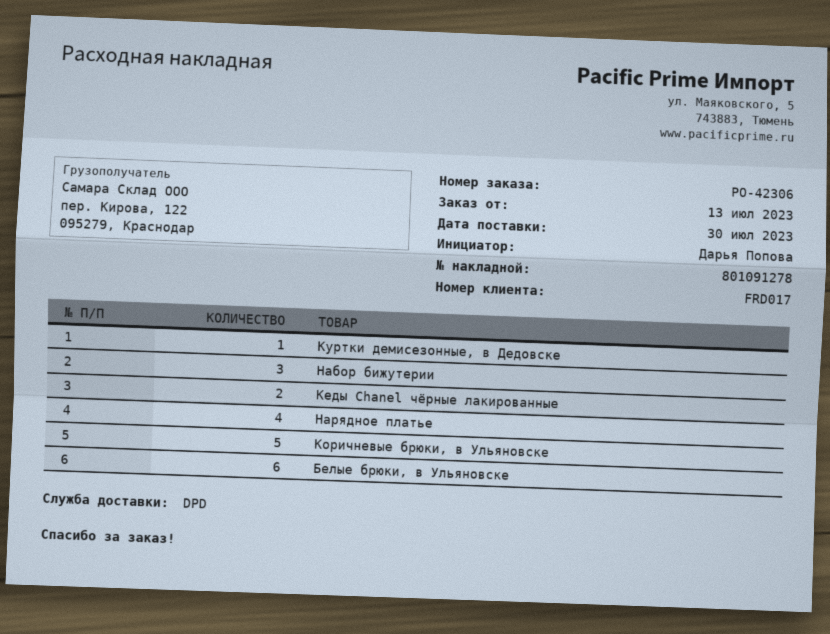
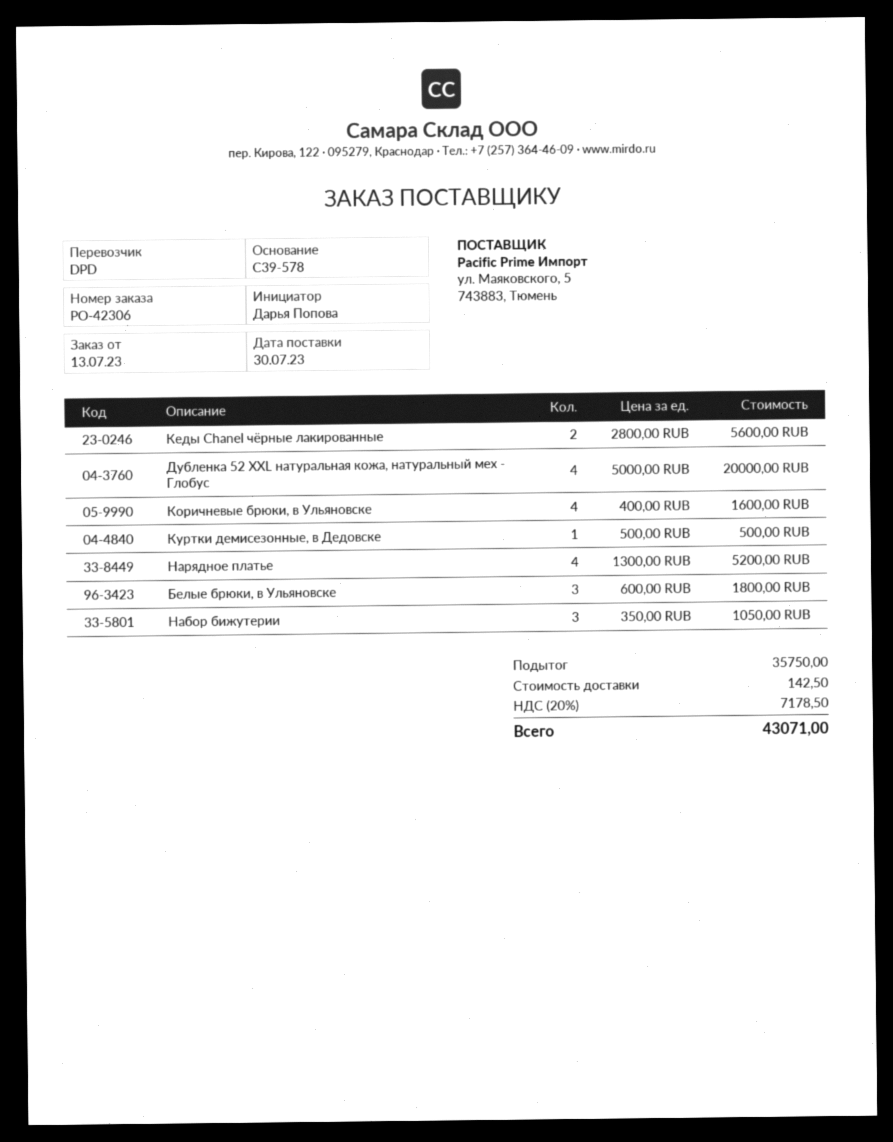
Коричневые брюки, в Ульяновске: 5 -> 4
Белые брюки, в Ульяновске: 6 -> 3
Дубленка 52 XXL натуральная кожа, натуральный мех - Глобус: none -> 4

